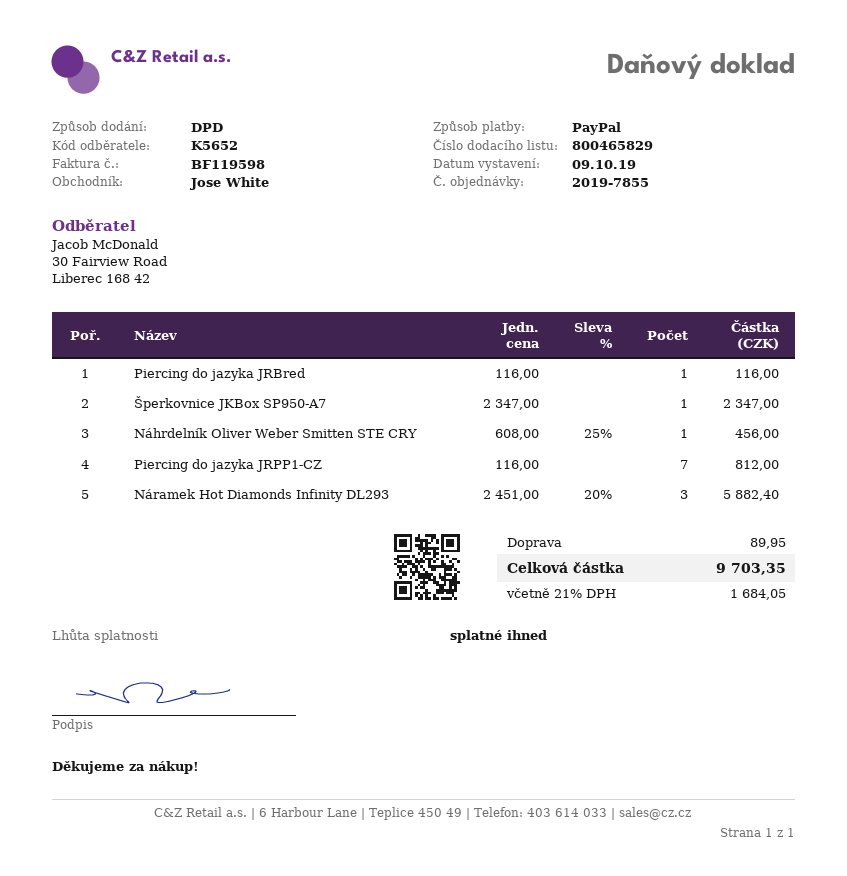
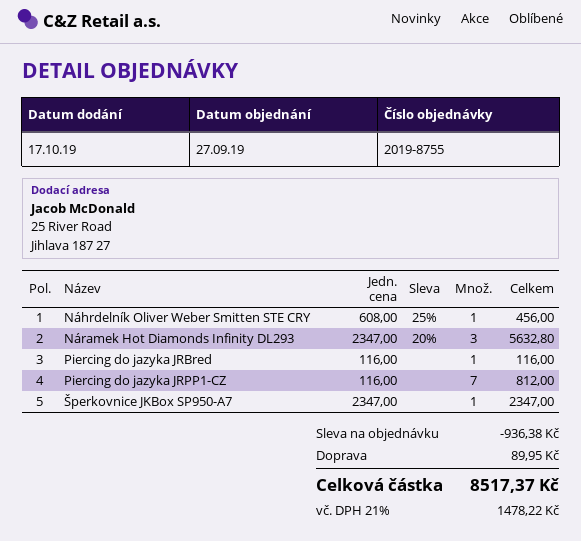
order number: 2019-7855 -> 2019-8755
Náramek Hot Diamonds Infinity DL293: 3 x 2451.00 - 20% = 5882.40 -> 3 x 2347.00 - 20% = 5632.80
discount: none -> 936.38
tax: 21% = 1684.05 -> 21% = 1478.22
total: 9703.35 -> 8517.37

